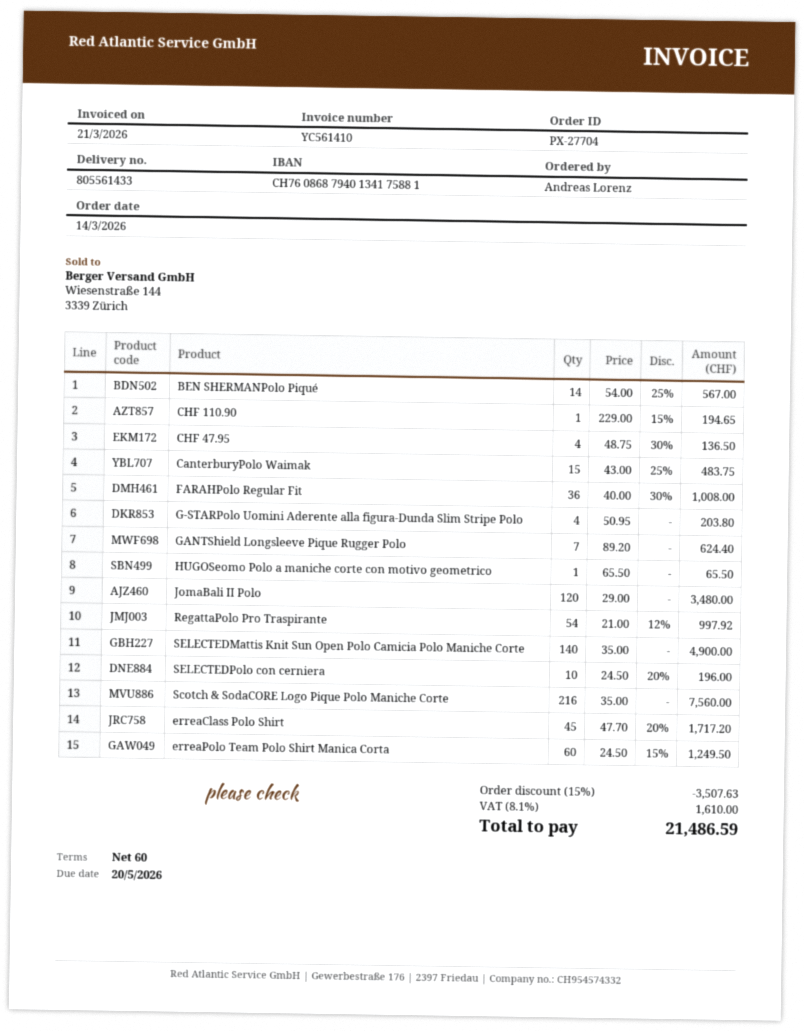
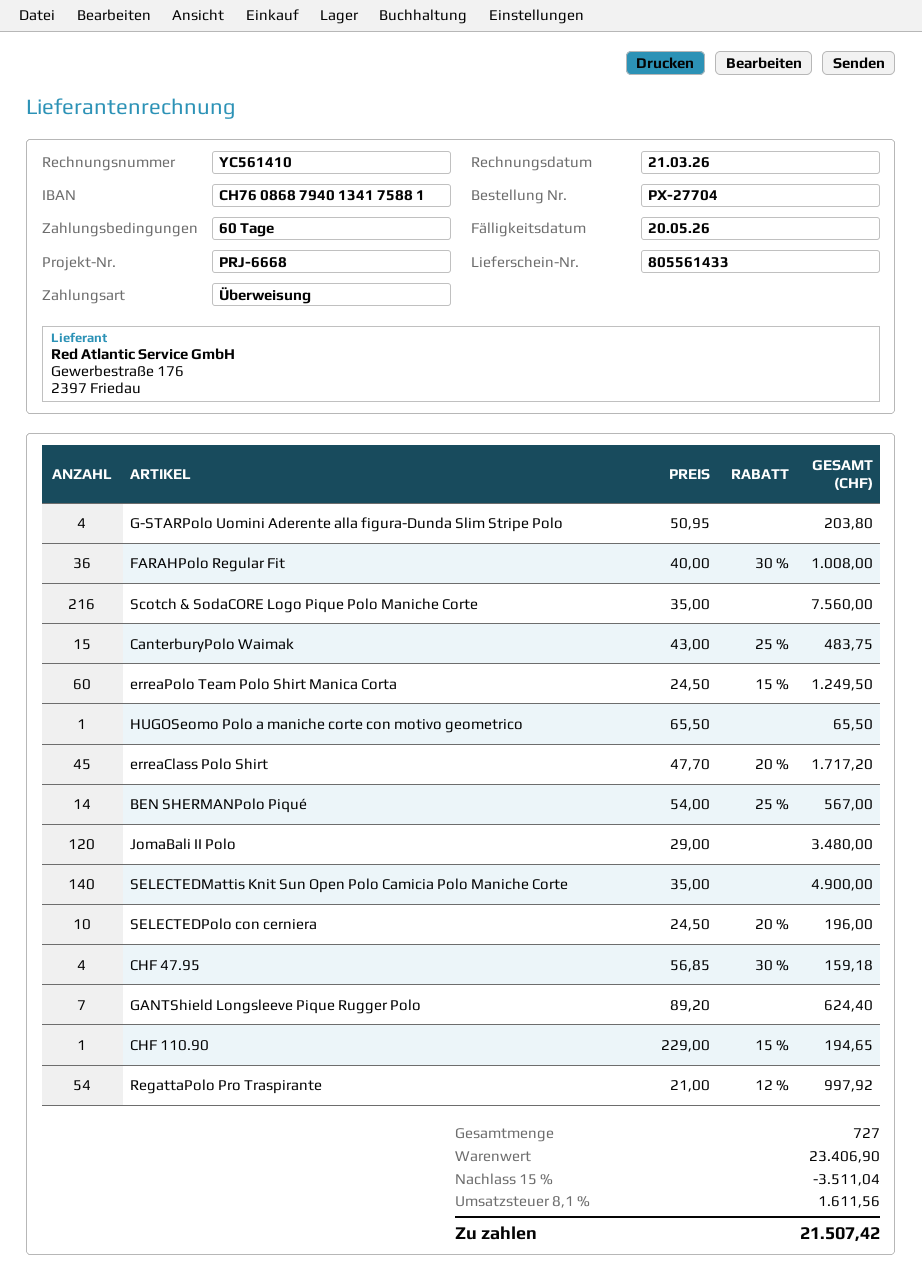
CHF 47.95: 4 x 48.75 - 30% = 136.50 -> 4 x 56.85 - 30% = 159.18
discount: 15% = 3507.63 -> 15% = 3511.04
tax: 8.1% = 1610.00 -> 8.1% = 1611.56
total: 21486.59 -> 21507.42

